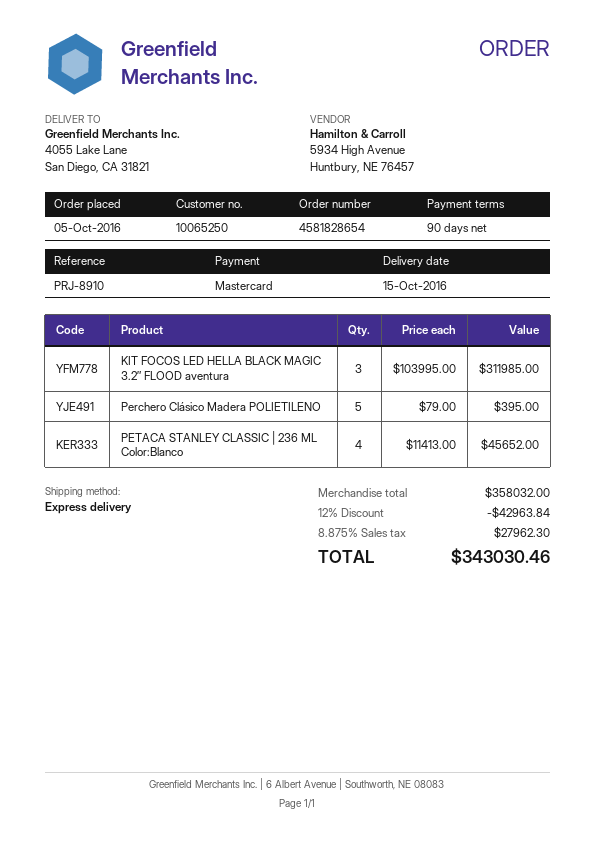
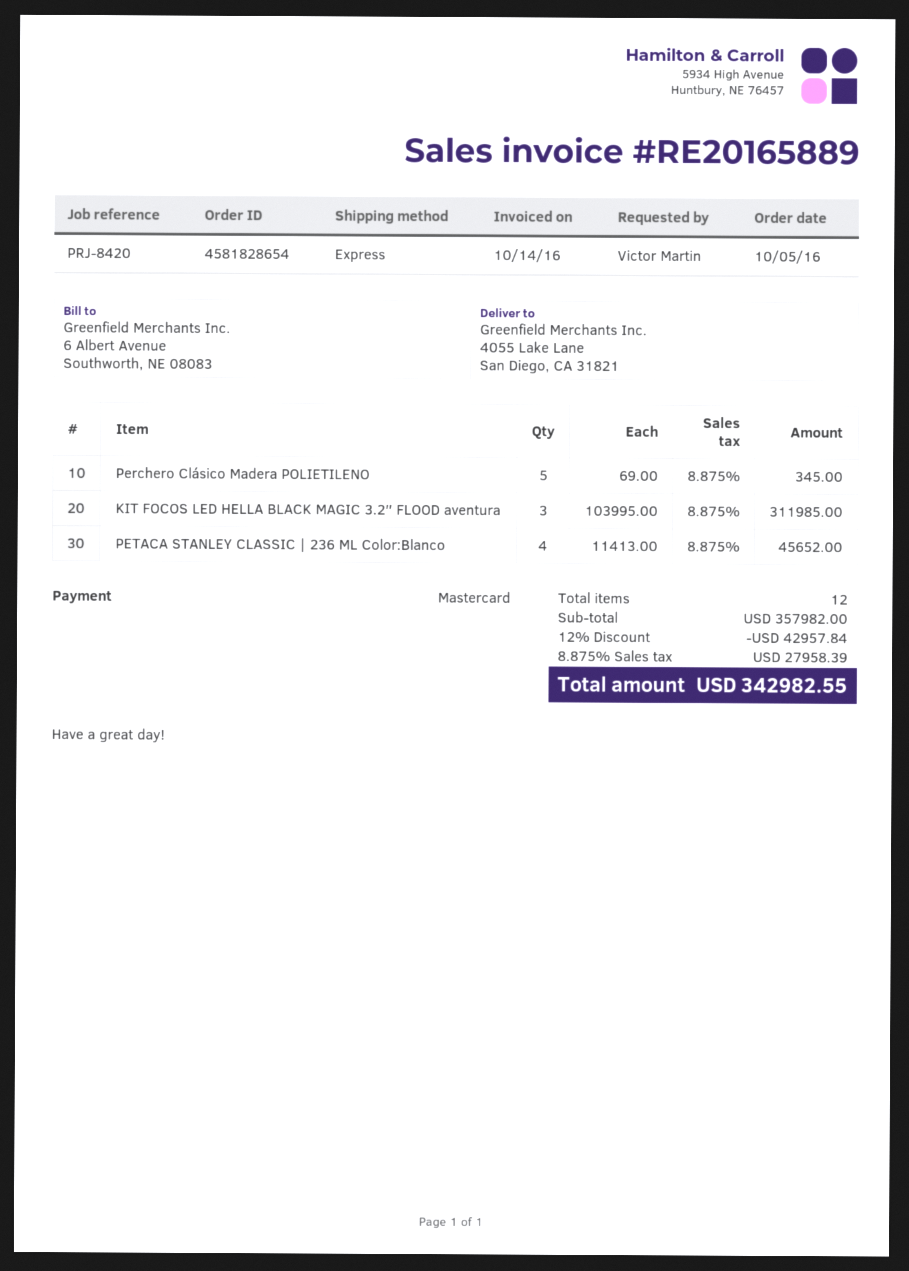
reference: PRJ-8910 -> PRJ-8420
Perchero Clásico Madera POLIETILENO: 5 x 79.00 = 395.00 -> 5 x 69.00 = 345.00
subtotal: 358032.00 -> 357982.00
discount: 12% = 42963.84 -> 12% = 42957.84
tax: 8.875% = 27962.30 -> 8.875% = 27958.39
total: 343030.46 -> 342982.55

